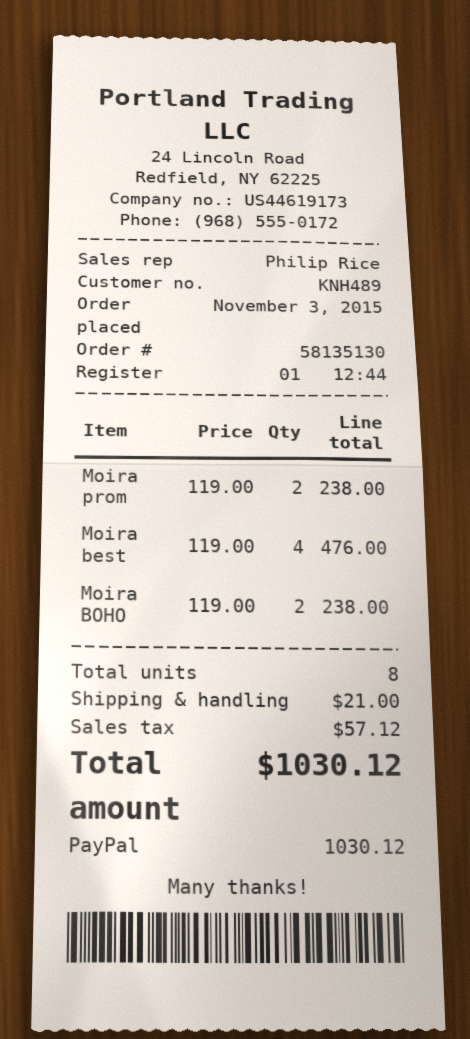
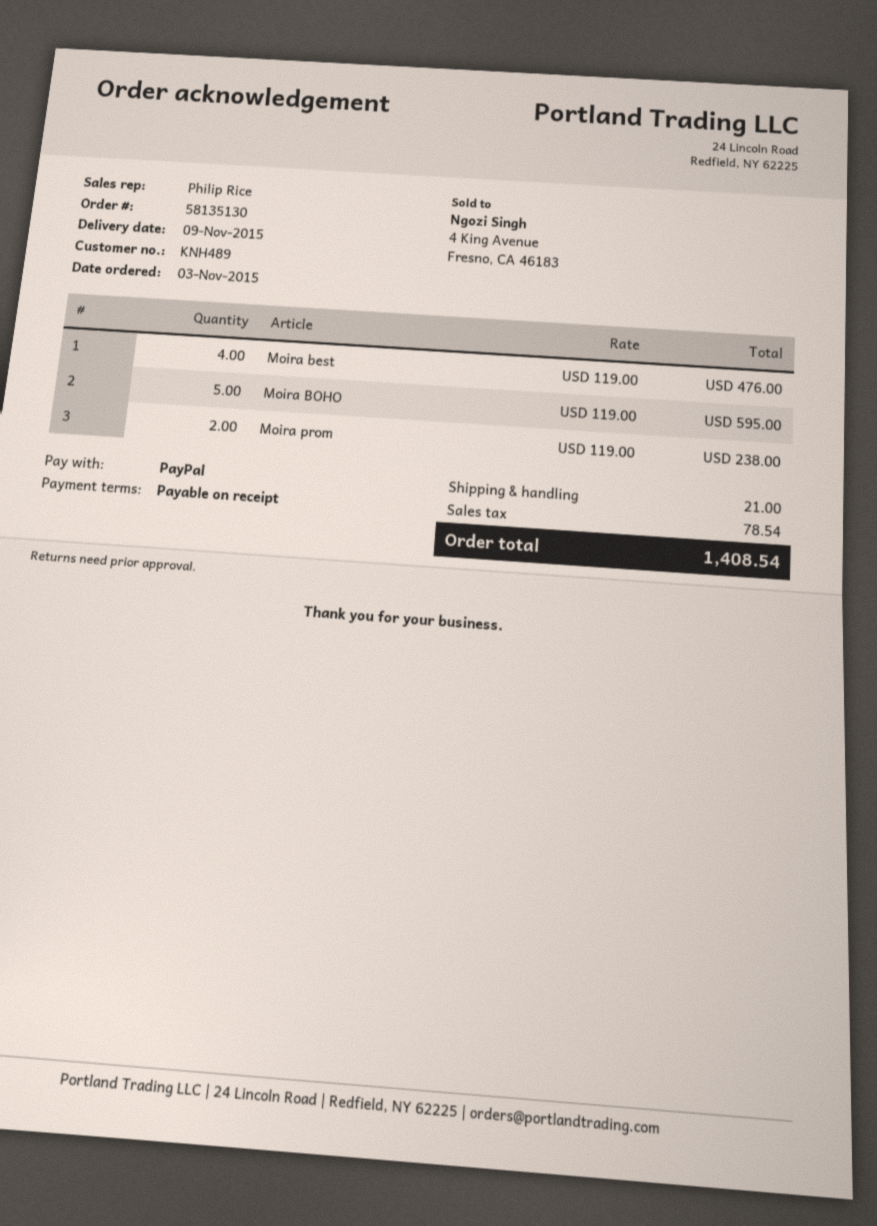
Moira BOHO: 2 x 119.00 = 238.00 -> 5 x 119.00 = 595.00
tax: 57.12 -> 78.54
total: 1030.12 -> 1408.54

